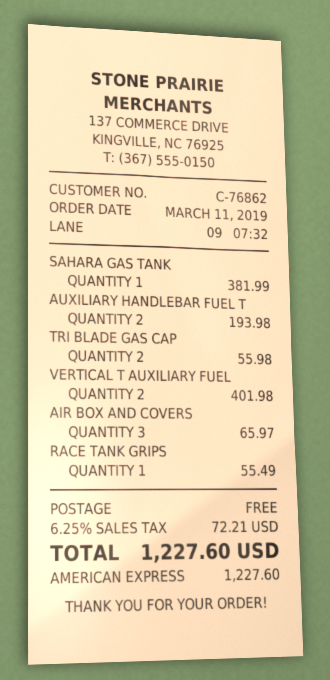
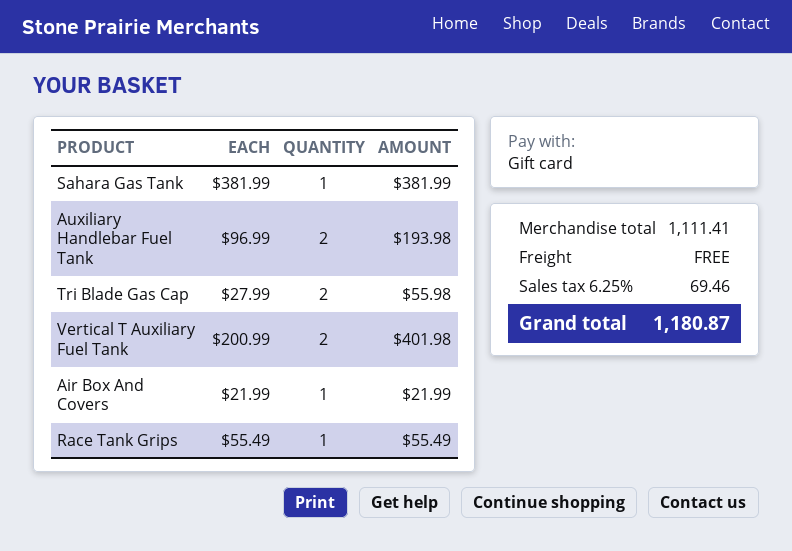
payment method: American Express -> gift card
AIR BOX AND COVERS: 3 for 65.97 -> 1 for 21.99
tax: 6.25% = 72.21 -> 6.25% = 69.46
total: 1227.60 -> 1180.87

